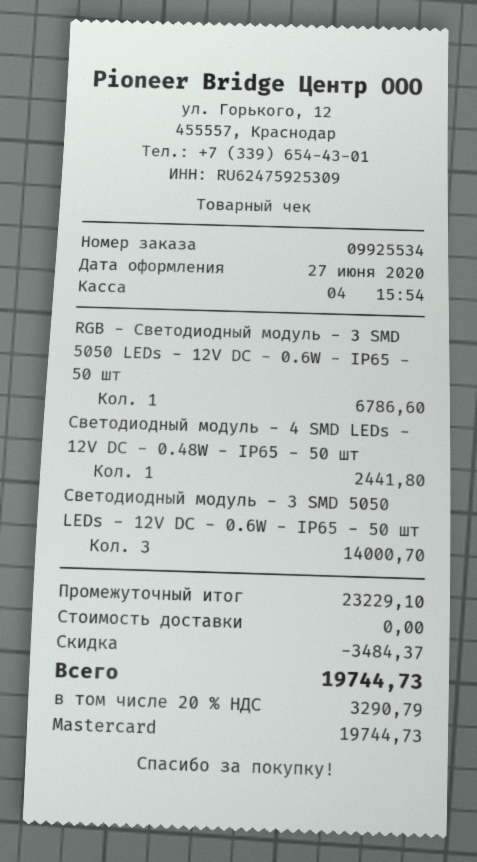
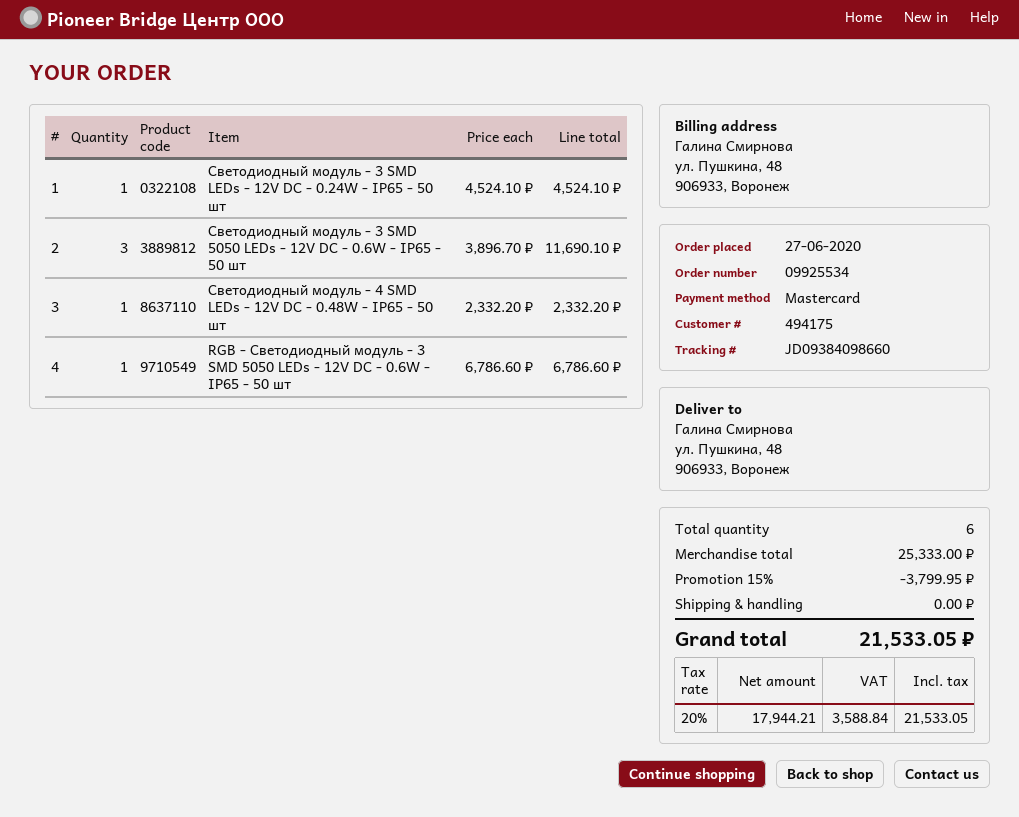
Светодиодный модуль - 4 SMD LEDs - 12V DC - 0.48W - IP65 - 50 шт: 1 for 2441.80 -> 1 for 2332.20
Светодиодный модуль - 3 SMD 5050 LEDs - 12V DC - 0.6W - IP65 - 50 шт: 3 for 14000.70 -> 3 for 11690.10
Светодиодный модуль - 3 SMD LEDs - 12V DC - 0.24W - IP65 - 50 шт: none -> 1 for 4524.10
subtotal: 23229.10 -> 25333.00
discount: 3484.37 -> 3799.95
tax: 20% = 3290.79 -> 20% = 3588.84
total: 19744.73 -> 21533.05

